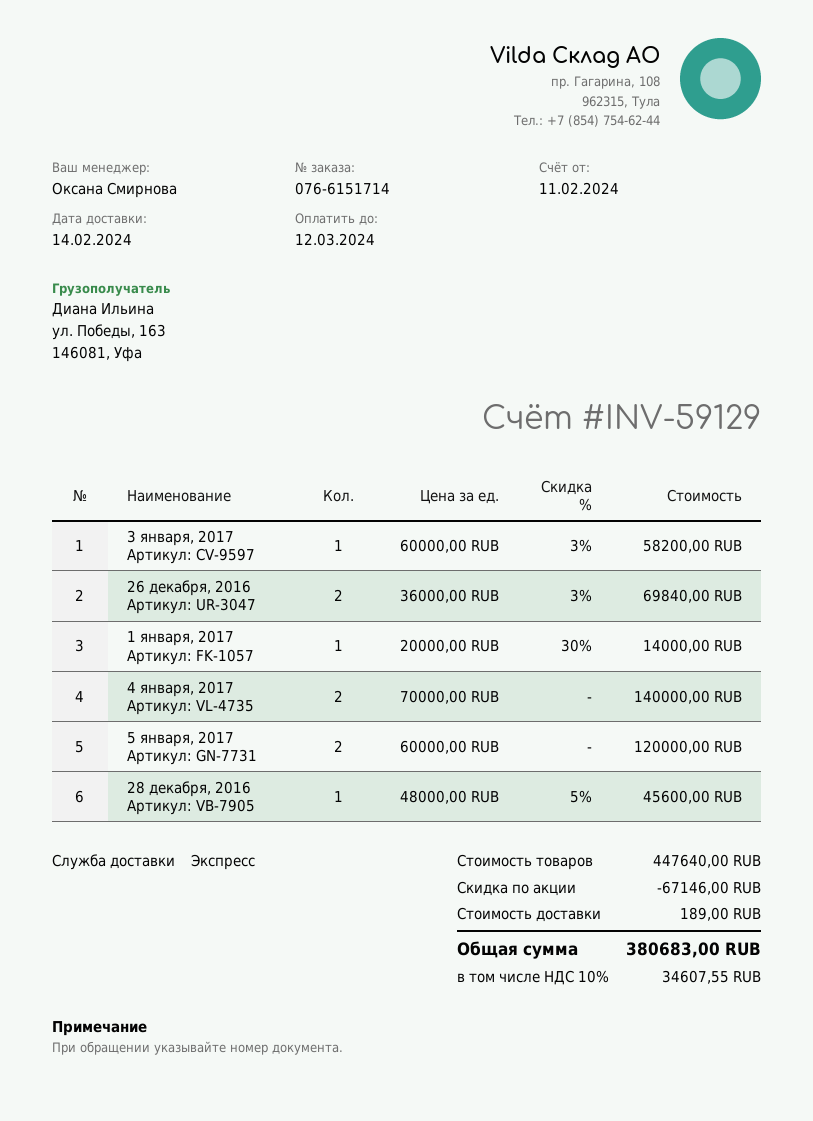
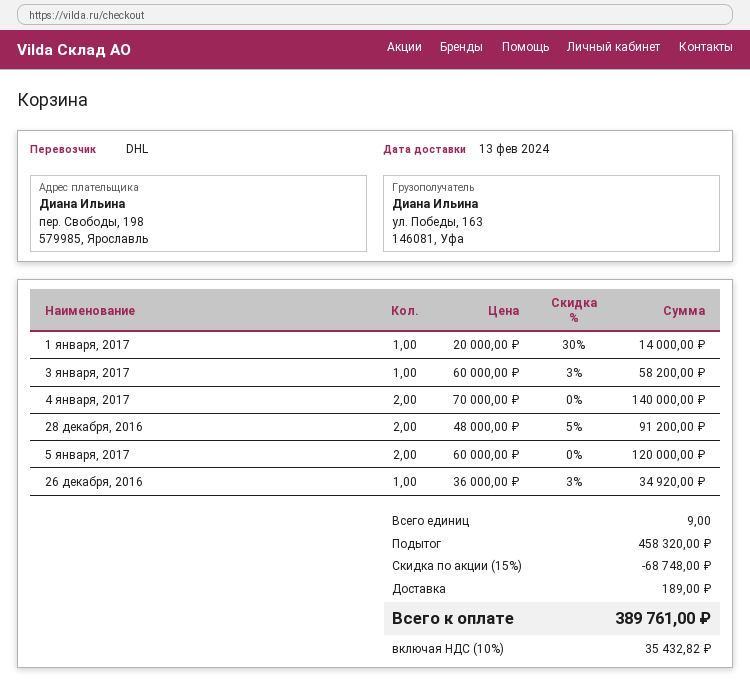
delivery date: 2024-02-14 -> 2024-02-13
shipping method: express -> DHL
26 декабря, 2016: 2 x 36000.00 - 3% = 69840.00 -> 1 x 36000.00 - 3% = 34920.00
28 декабря, 2016: 1 x 48000.00 - 5% = 45600.00 -> 2 x 48000.00 - 5% = 91200.00
subtotal: 447640.00 -> 458320.00
discount: 67146.00 -> 68748.00
tax: 10% = 34607.55 -> 10% = 35432.82
total: 380683.00 -> 389761.00

